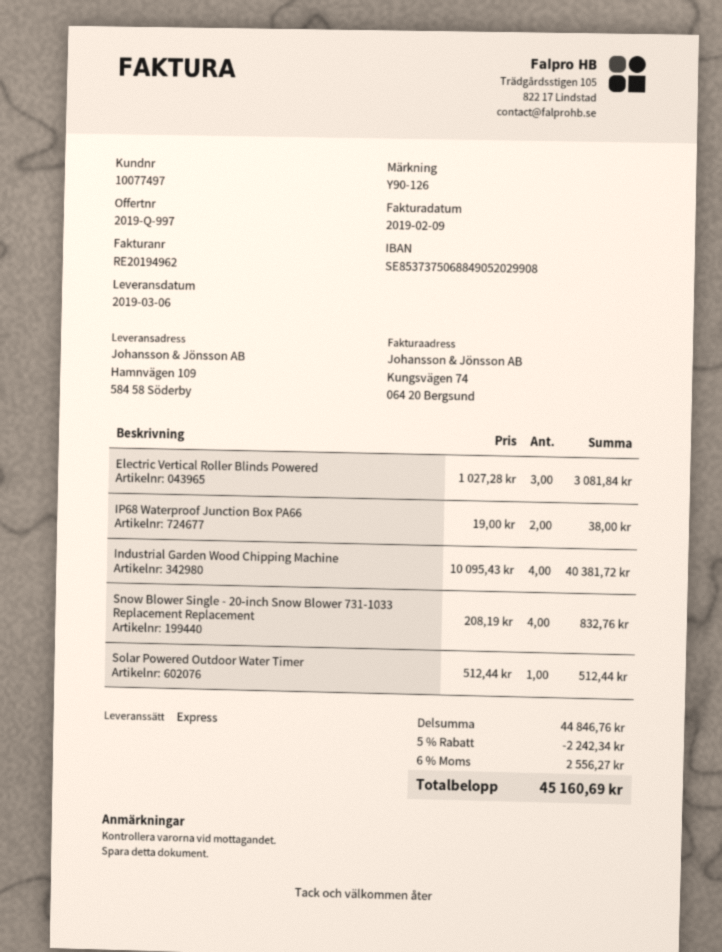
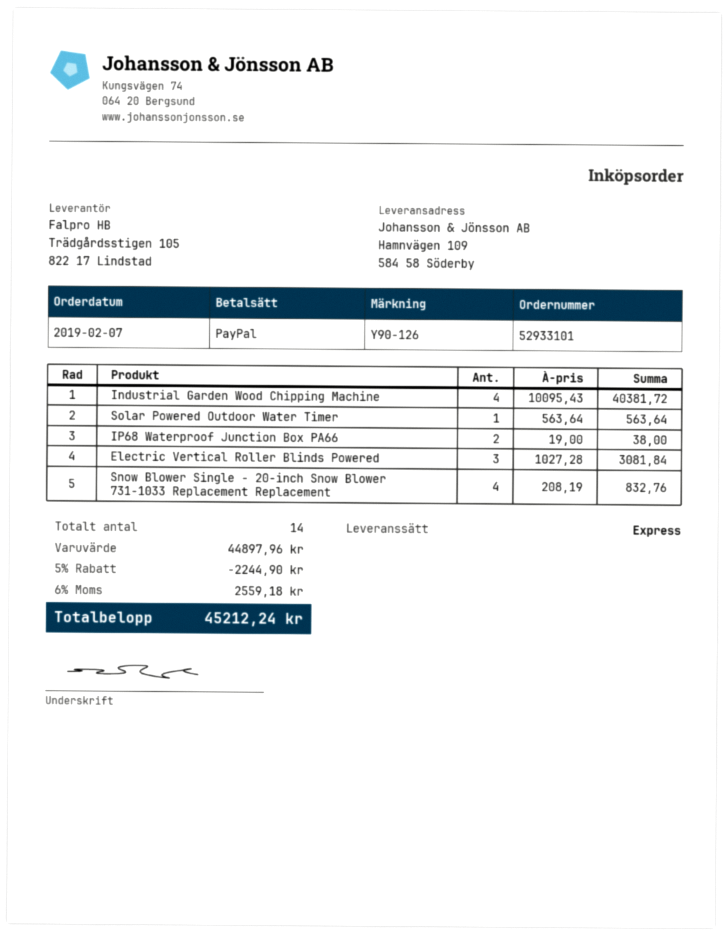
Solar Powered Outdoor Water Timer: 1 x 512.44 = 512.44 -> 1 x 563.64 = 563.64
subtotal: 44846.76 -> 44897.96
discount: 5% = 2242.34 -> 5% = 2244.90
tax: 6% = 2556.27 -> 6% = 2559.18
total: 45160.69 -> 45212.24

